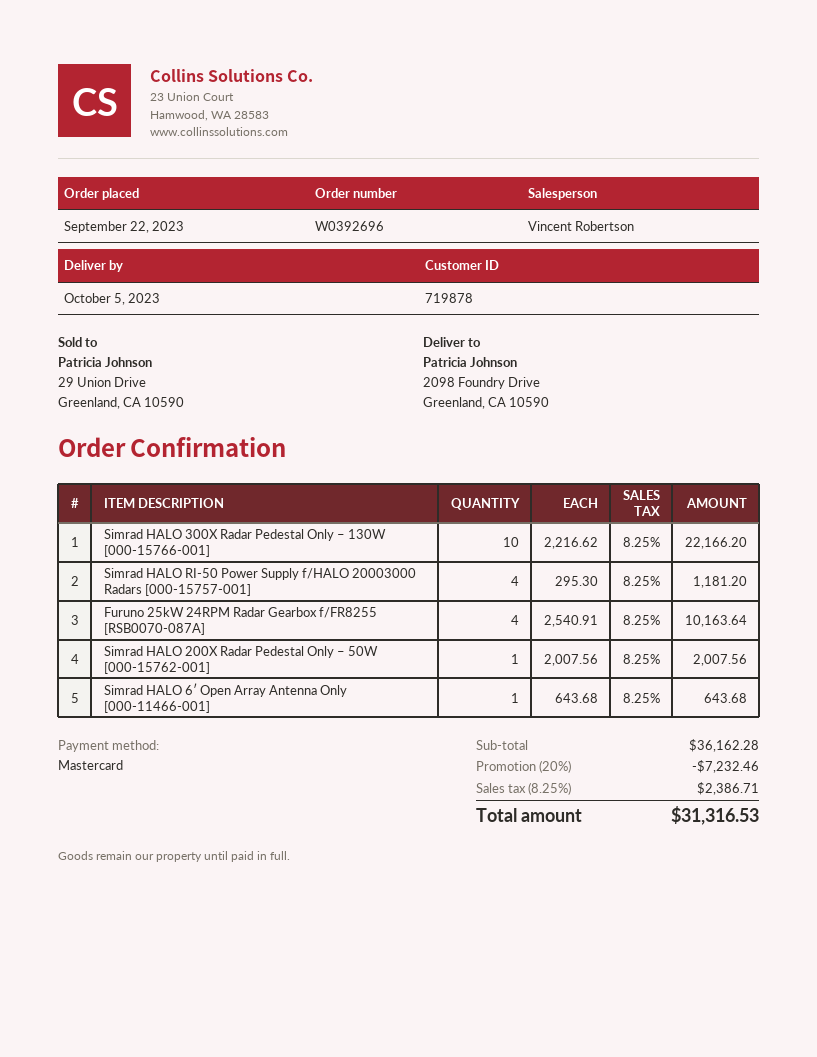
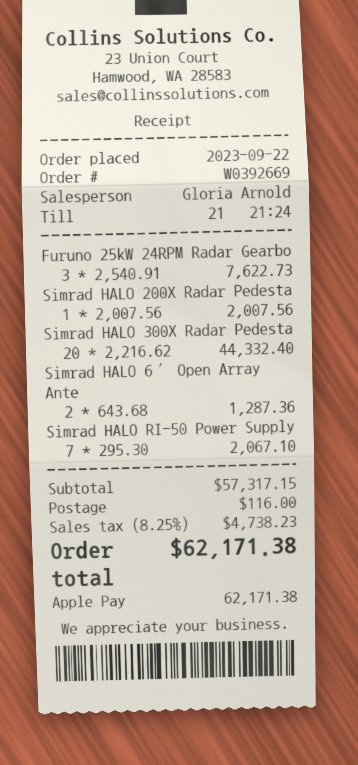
order number: W0392696 -> W0392669
sales rep: Vincent Robertson -> Gloria Arnold
payment method: Mastercard -> Apple Pay
Simrad HALO 300X Radar Pedestal Only – 130W [000-15766-001]: 10 x 2216.62 = 22166.20 -> 20 x 2216.62 = 44332.40
Simrad HALO RI-50 Power Supply f/HALO 20003000 Radars [000-15757-001]: 4 x 295.30 = 1181.20 -> 7 x 295.30 = 2067.10
Furuno 25kW 24RPM Radar Gearbox f/FR8255 [RSB0070-087A]: 4 x 2540.91 = 10163.64 -> 3 x 2540.91 = 7622.73
Simrad HALO 6′ Open Array Antenna Only [000-11466-001]: 1 x 643.68 = 643.68 -> 2 x 643.68 = 1287.36
subtotal: 36162.28 -> 57317.15
discount: 20% = 7232.46 -> none
shipping: none -> 116.00
tax: 8.25% = 2386.71 -> 8.25% = 4738.23
total: 31316.53 -> 62171.38

